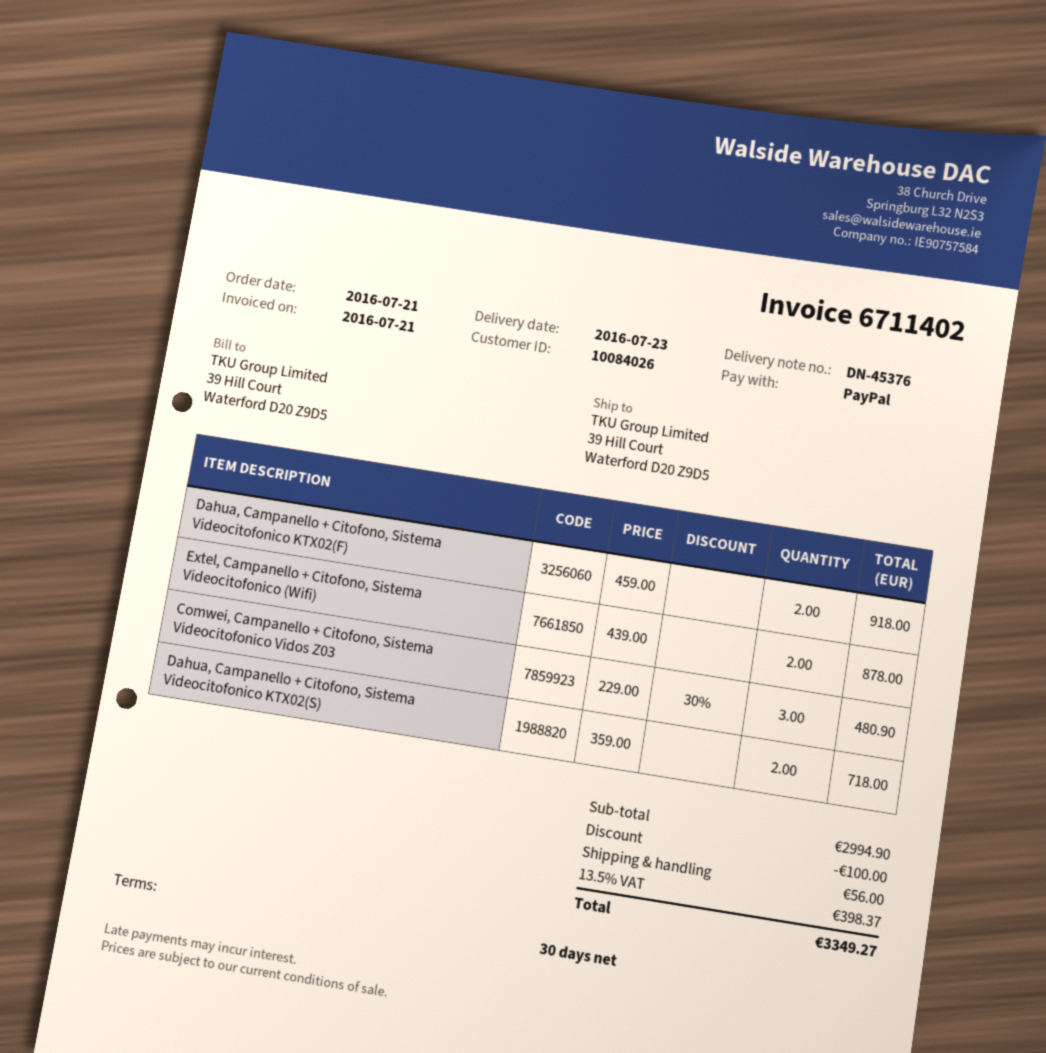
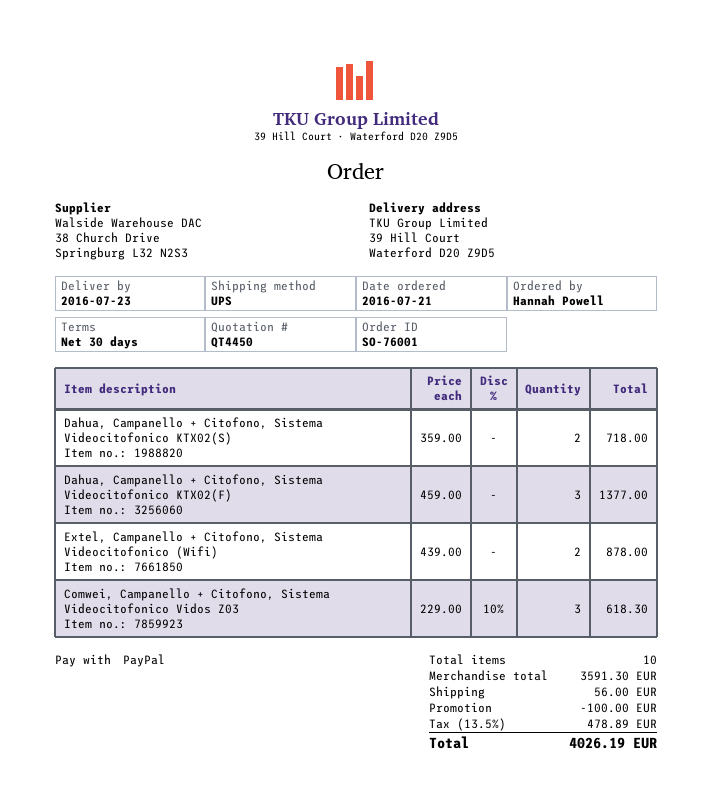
Dahua, Campanello + Citofono, Sistema Videocitofonico KTX02(F): 2 x 459.00 = 918.00 -> 3 x 459.00 = 1377.00
Comwei, Campanello + Citofono, Sistema Videocitofonico Vidos Z03: 3 x 229.00 - 30% = 480.90 -> 3 x 229.00 - 10% = 618.30
subtotal: 2994.90 -> 3591.30
tax: 13.5% = 398.37 -> 13.5% = 478.89
total: 3349.27 -> 4026.19

